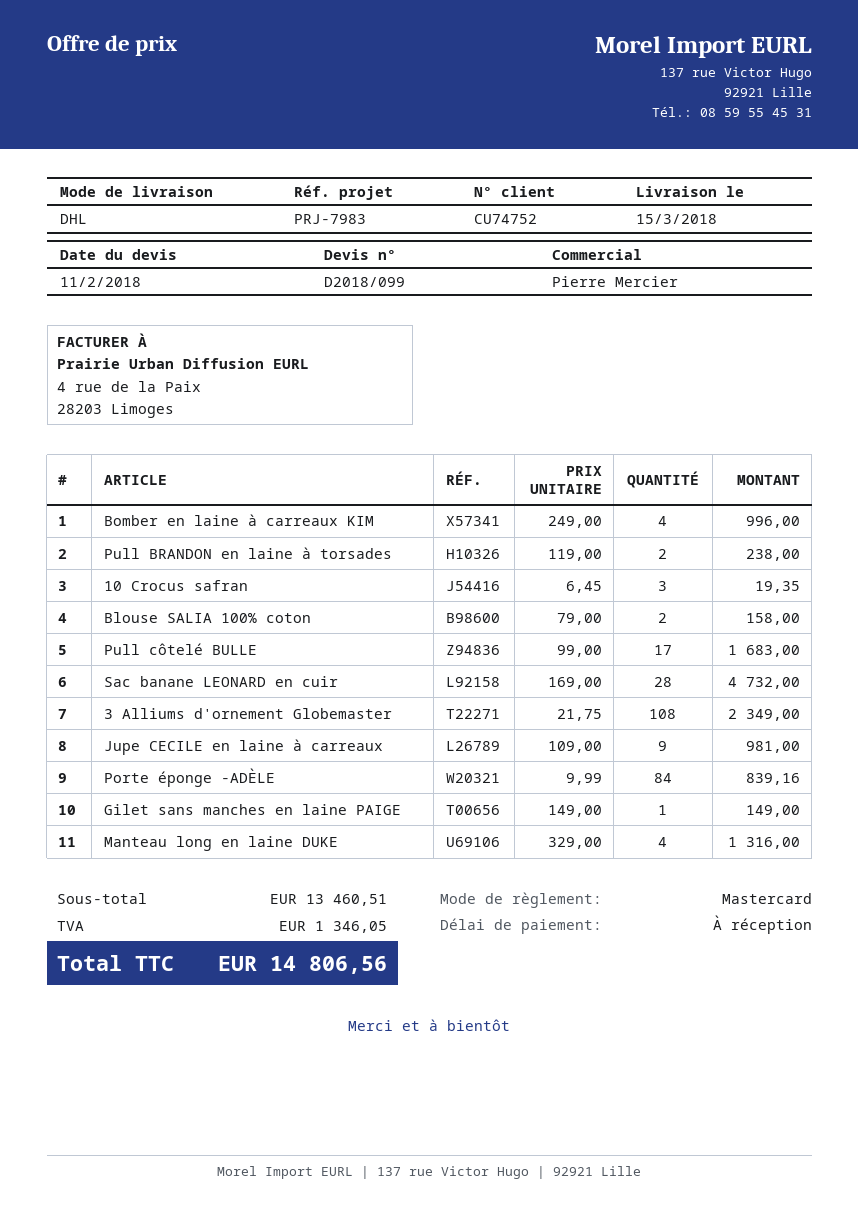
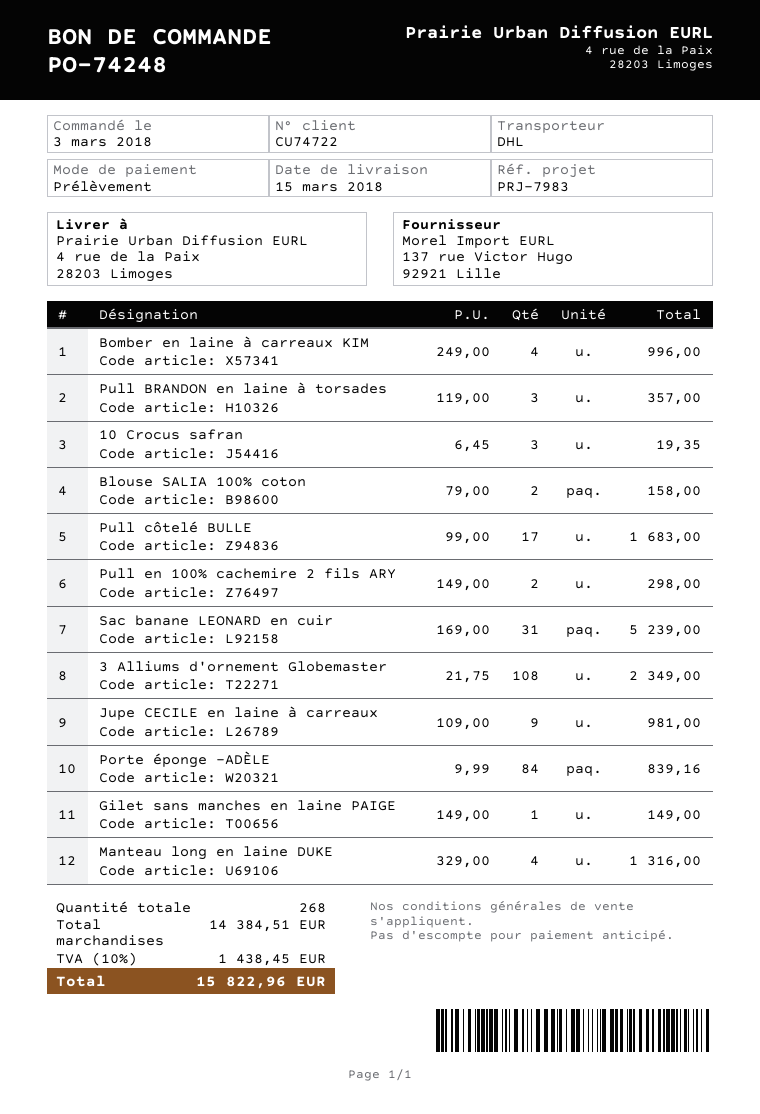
customer number: CU74752 -> CU74722
payment method: Mastercard -> direct debit
Pull BRANDON en laine à torsades: 2 x 119.00 = 238.00 -> 3 x 119.00 = 357.00
Sac banane LEONARD en cuir: 28 x 169.00 = 4732.00 -> 31 x 169.00 = 5239.00
Pull en 100% cachemire 2 fils ARY: none -> 2 x 149.00 = 298.00
subtotal: 13460.51 -> 14384.51
tax: 1346.05 -> 1438.45
total: 14806.56 -> 15822.96

